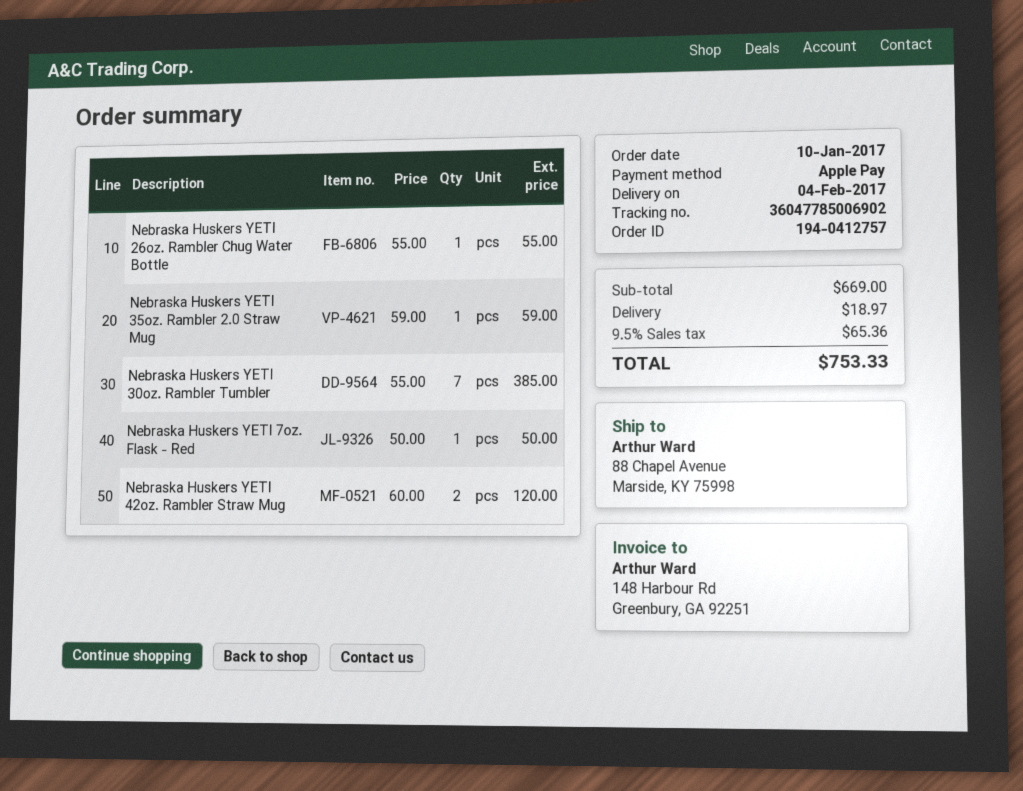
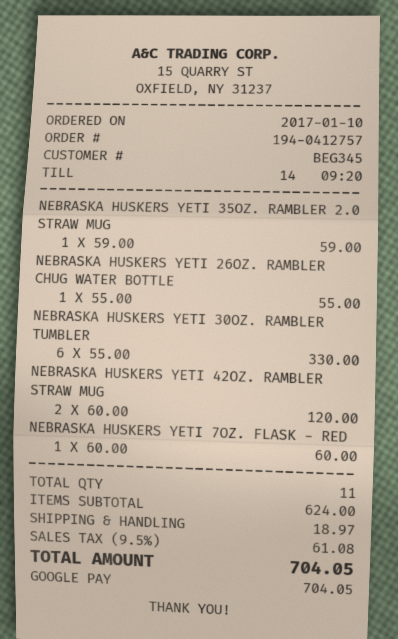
payment method: Apple Pay -> Google Pay
Nebraska Huskers YETI 30oz. Rambler Tumbler: 7 x 55.00 = 385.00 -> 6 x 55.00 = 330.00
Nebraska Huskers YETI 7oz. Flask - Red: 1 x 50.00 = 50.00 -> 1 x 60.00 = 60.00
subtotal: 669.00 -> 624.00
tax: 9.5% = 65.36 -> 9.5% = 61.08
total: 753.33 -> 704.05

